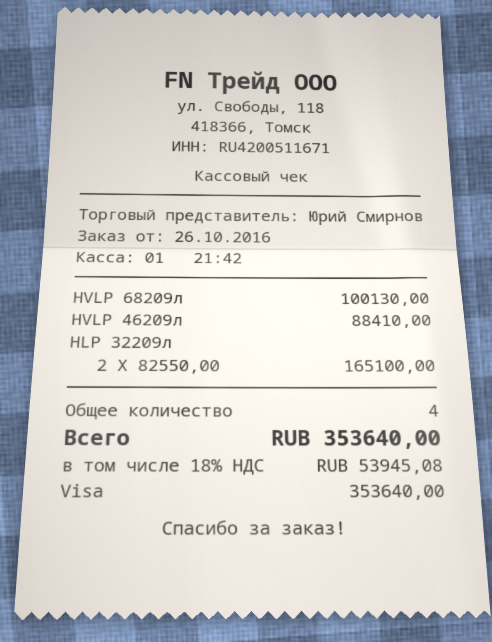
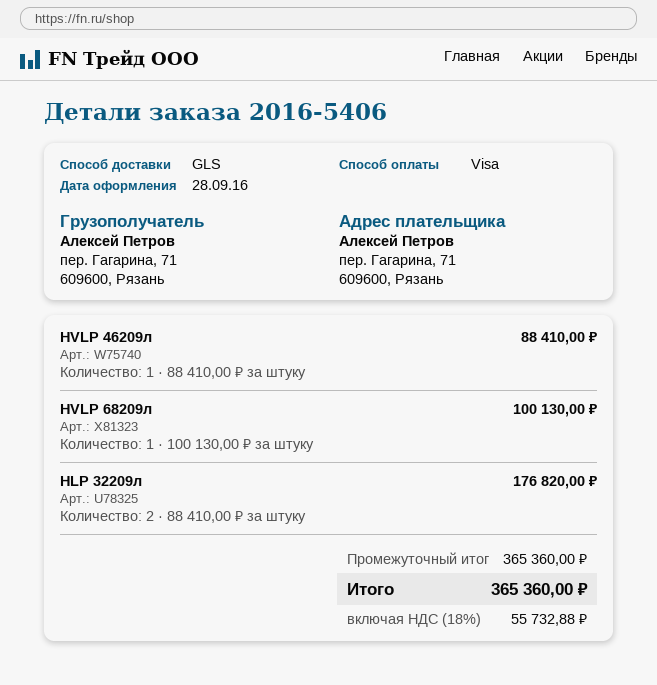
order date: 2016-10-26 -> 2016-09-28
HLP 32209л: 2 x 82550.00 = 165100.00 -> 2 x 88410.00 = 176820.00
tax: 18% = 53945.08 -> 18% = 55732.88
total: 353640.00 -> 365360.00

